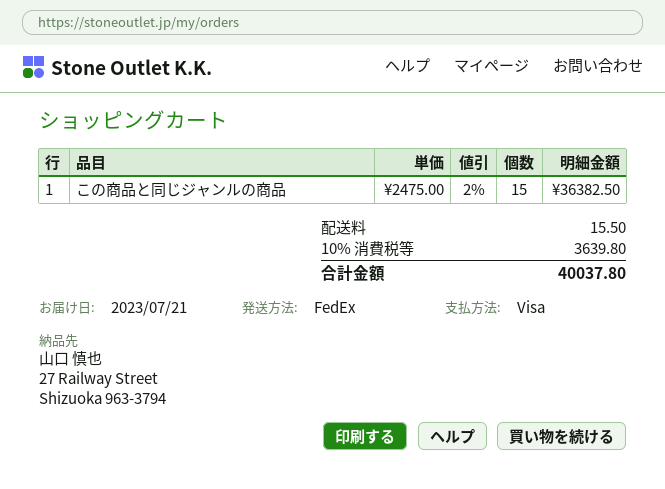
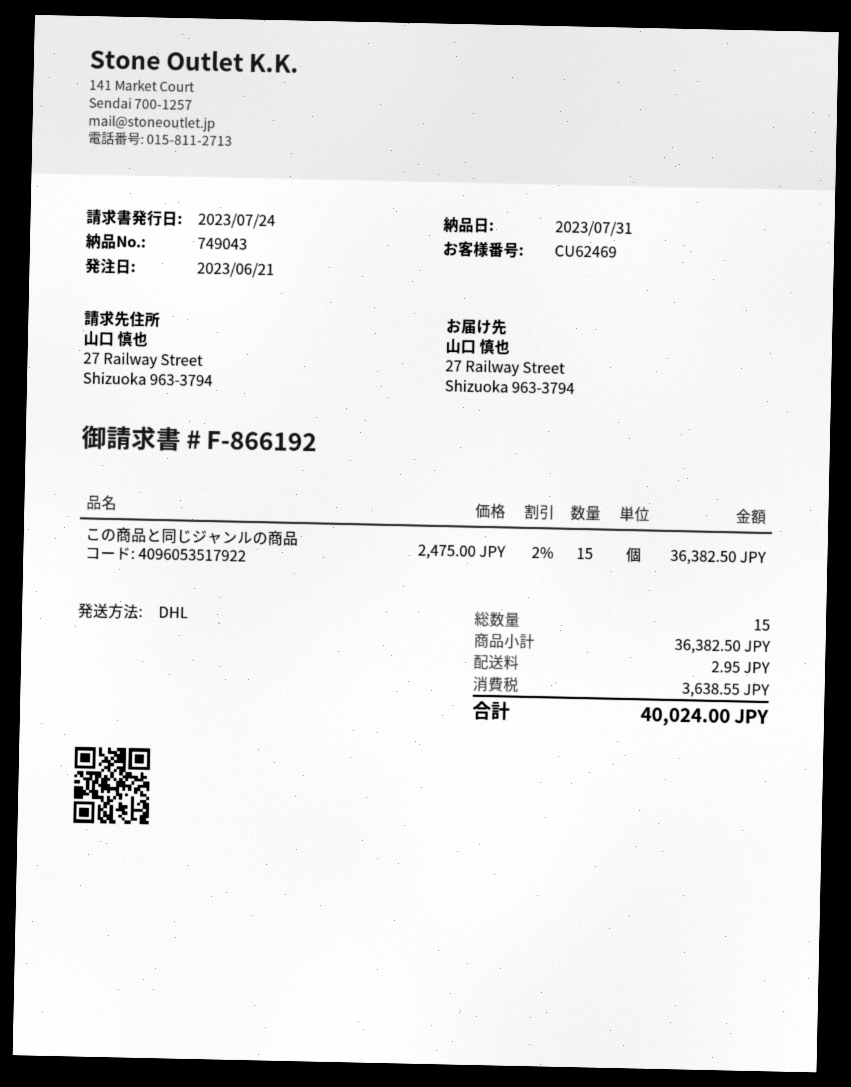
delivery date: 2023-07-21 -> 2023-07-31
shipping method: FedEx -> DHL
shipping: 15.50 -> 2.95
tax: 3639.80 -> 3638.55
total: 40037.80 -> 40024.00

